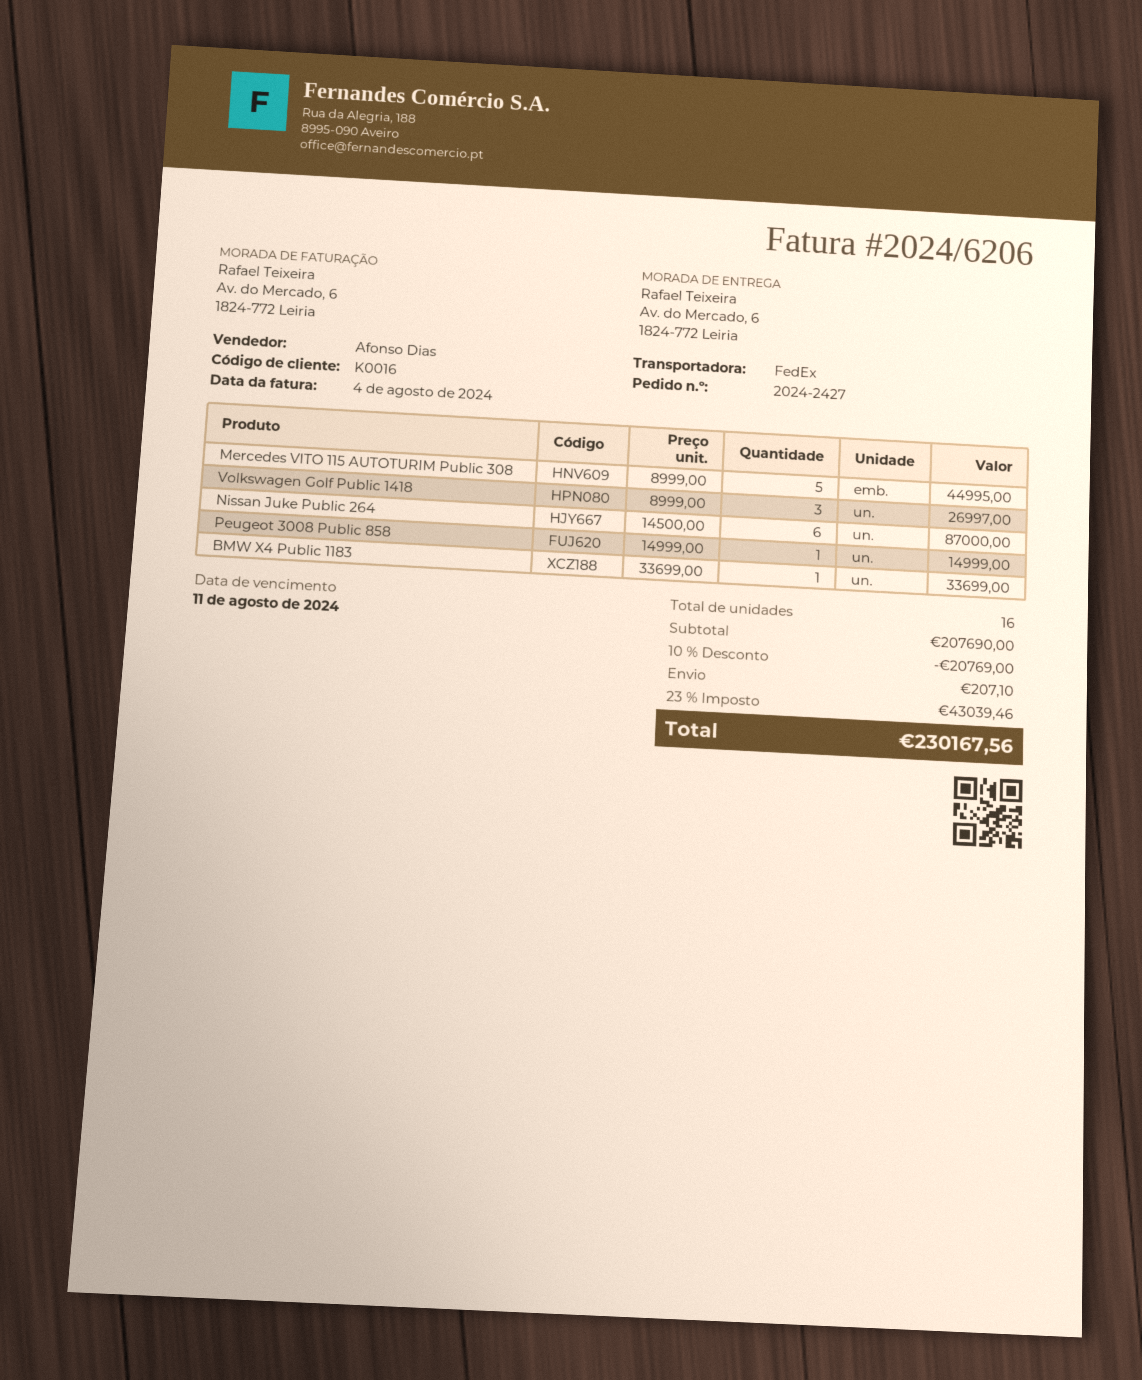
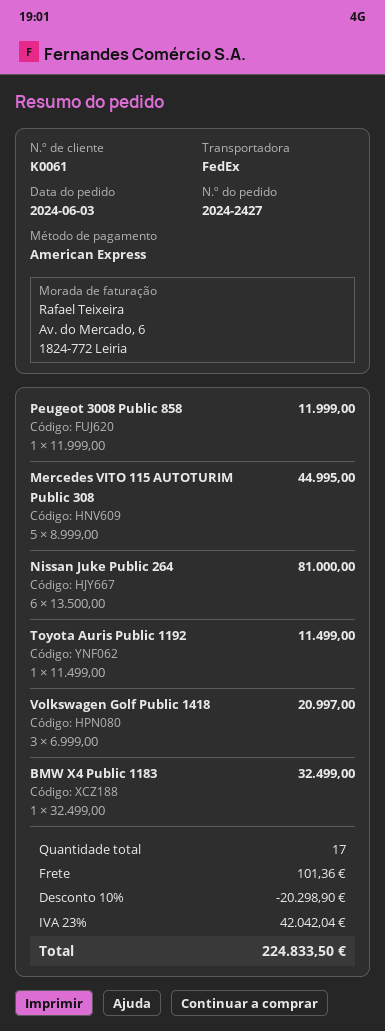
customer number: K0016 -> K0061
Volkswagen Golf Public 1418: 3 x 8999.00 = 26997.00 -> 3 x 6999.00 = 20997.00
Nissan Juke Public 264: 6 x 14500.00 = 87000.00 -> 6 x 13500.00 = 81000.00
Peugeot 3008 Public 858: 1 x 14999.00 = 14999.00 -> 1 x 11999.00 = 11999.00
BMW X4 Public 1183: 1 x 33699.00 = 33699.00 -> 1 x 32499.00 = 32499.00
Toyota Auris Public 1192: none -> 1 x 11499.00 = 11499.00
total quantity: 16 -> 17
discount: 10% = 20769.00 -> 10% = 20298.90
shipping: 207.10 -> 101.36
tax: 23% = 43039.46 -> 23% = 42042.04
total: 230167.56 -> 224833.50

